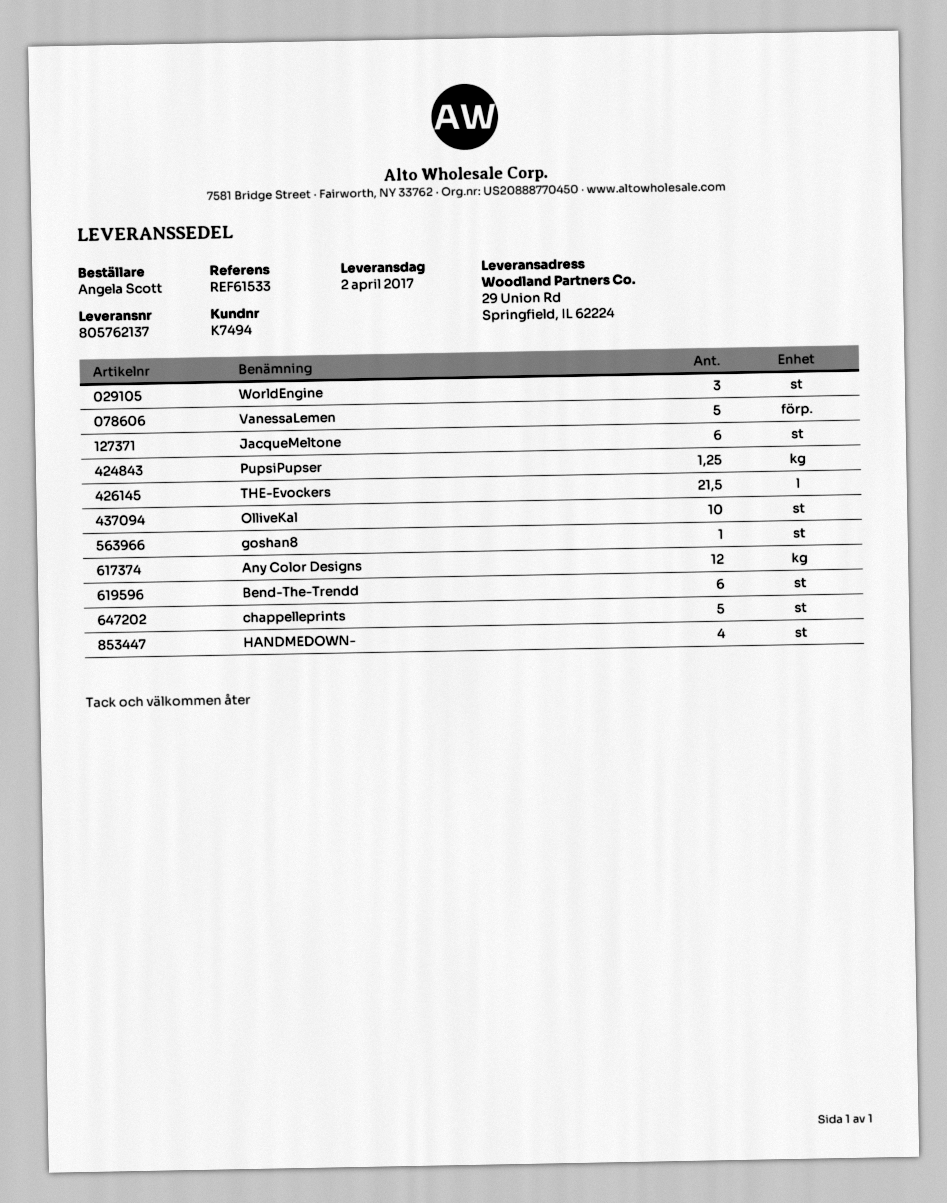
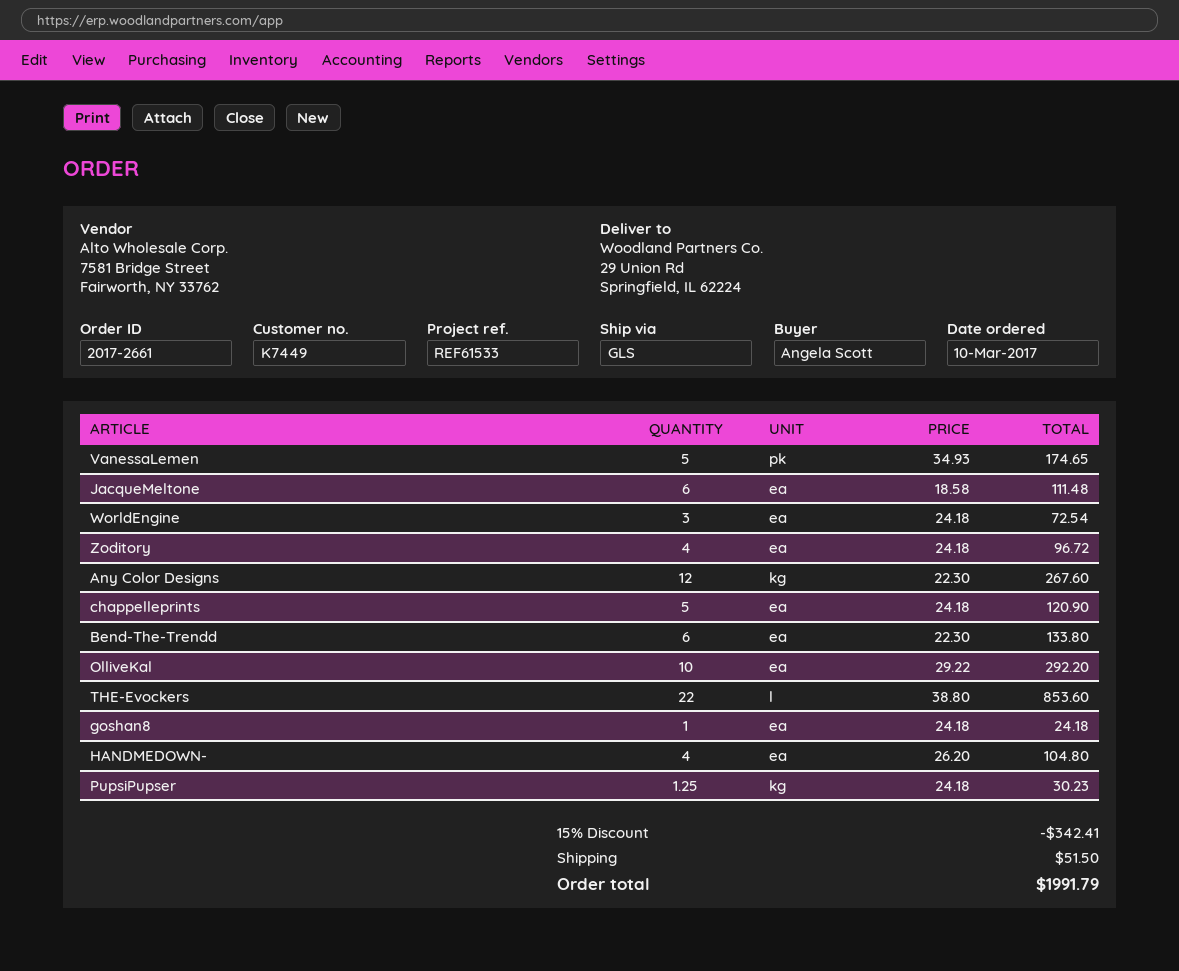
customer number: K7494 -> K7449
THE-Evockers: 21.5 -> 22
Zoditory: none -> 4

